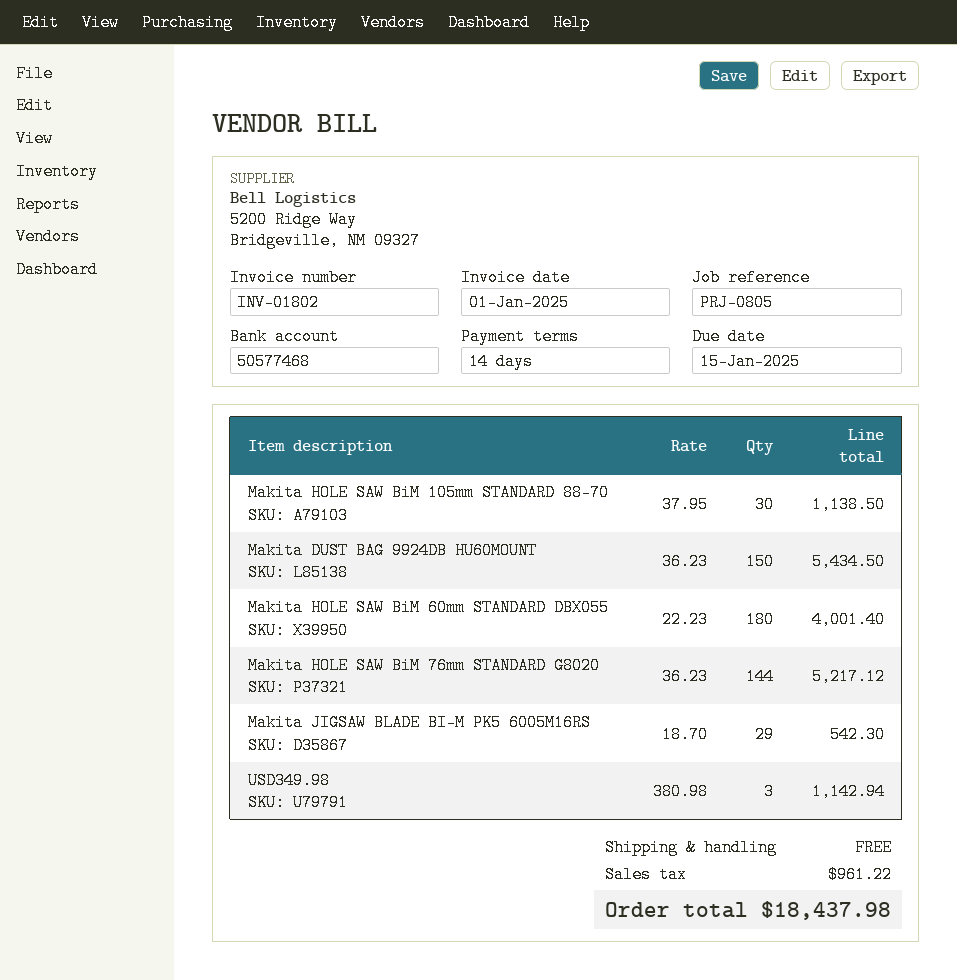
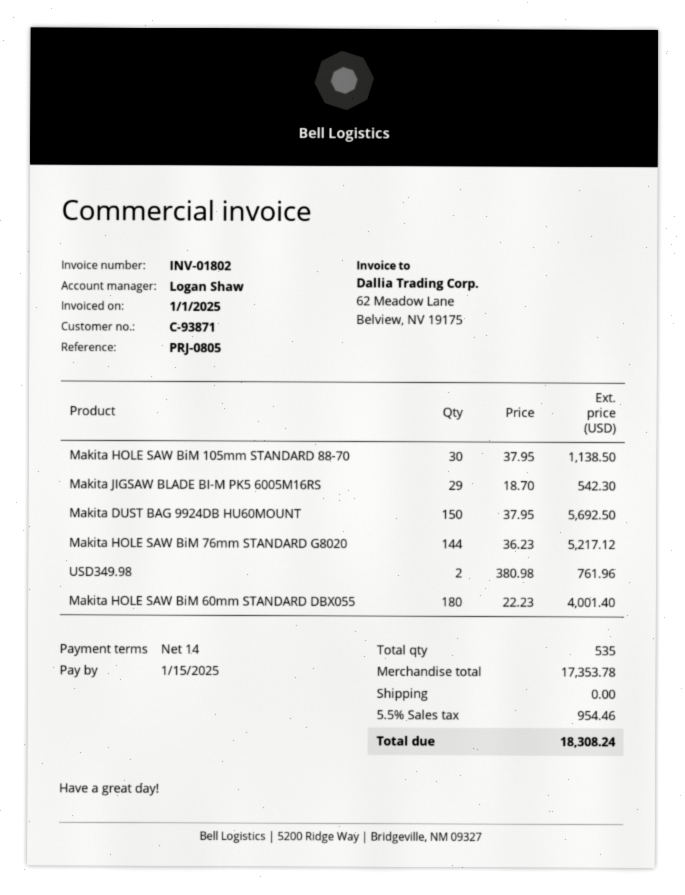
Makita DUST BAG 9924DB HU60MOUNT: 150 x 36.23 = 5434.50 -> 150 x 37.95 = 5692.50
USD349.98: 3 x 380.98 = 1142.94 -> 2 x 380.98 = 761.96
tax: 961.22 -> 954.46
total: 18437.98 -> 18308.24

